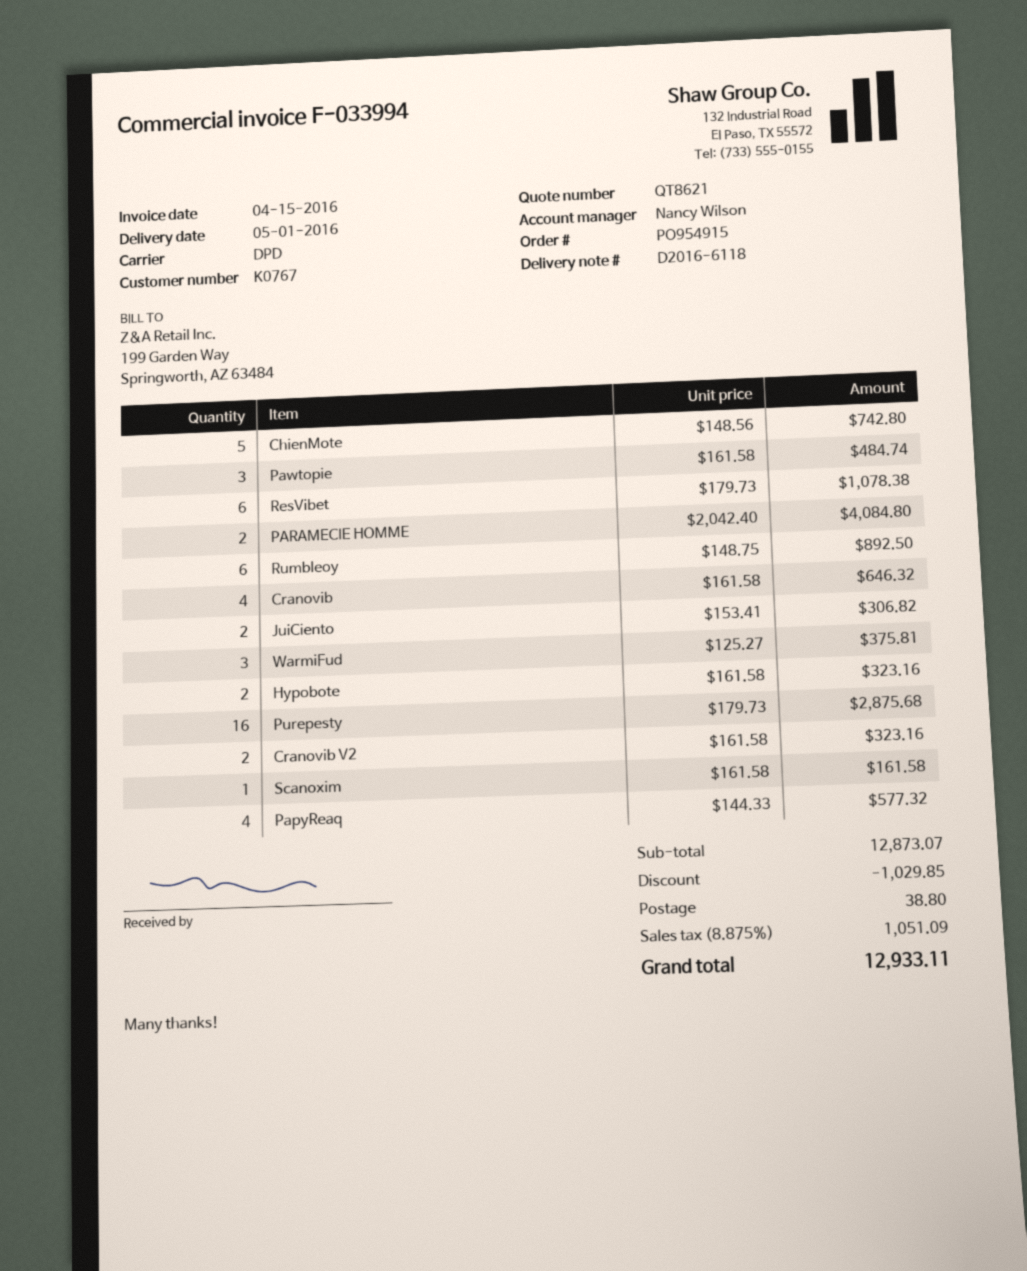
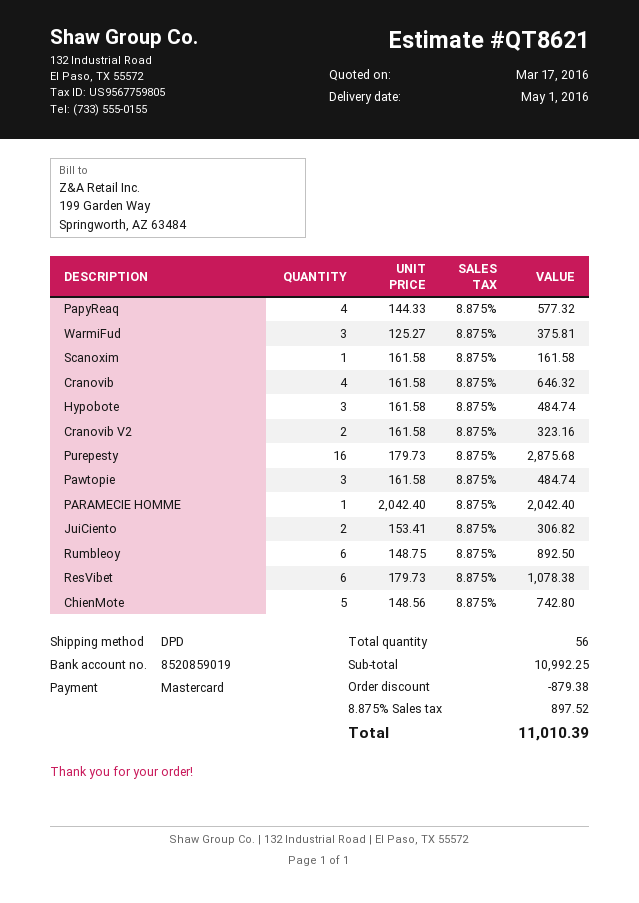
PARAMECIE HOMME: 2 x 2042.40 = 4084.80 -> 1 x 2042.40 = 2042.40
Hypobote: 2 x 161.58 = 323.16 -> 3 x 161.58 = 484.74
subtotal: 12873.07 -> 10992.25
discount: 1029.85 -> 879.38
shipping: 38.80 -> none
tax: 8.875% = 1051.09 -> 8.875% = 897.52
total: 12933.11 -> 11010.39

